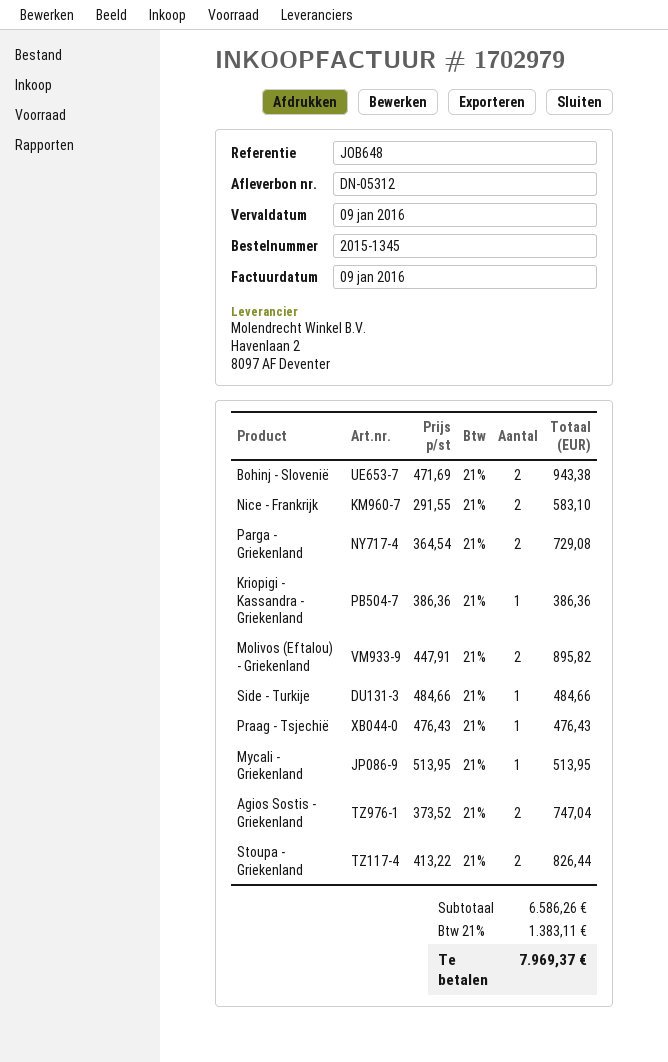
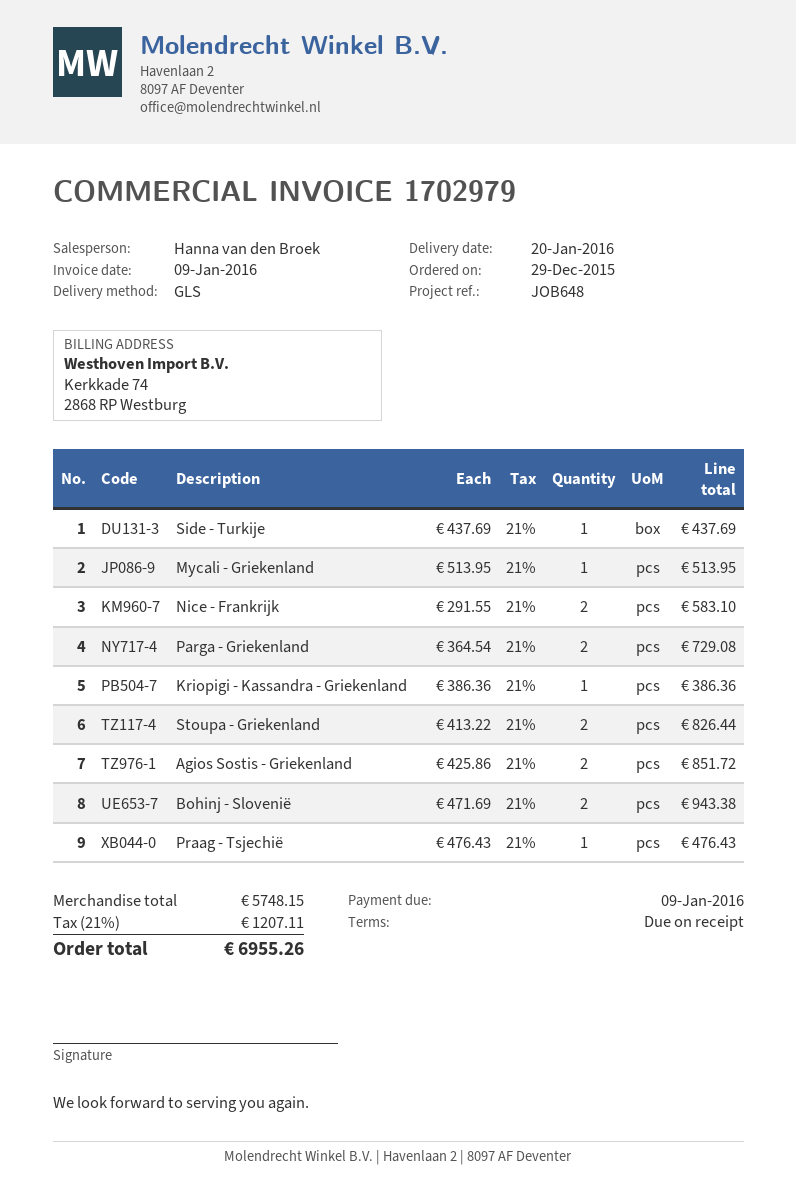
Molivos (Eftalou) - Griekenland: 2 x 447.91 = 895.82 -> none
Side - Turkije: 1 x 484.66 = 484.66 -> 1 x 437.69 = 437.69
Agios Sostis - Griekenland: 2 x 373.52 = 747.04 -> 2 x 425.86 = 851.72
subtotal: 6586.26 -> 5748.15
tax: 21% = 1383.11 -> 21% = 1207.11
total: 7969.37 -> 6955.26

